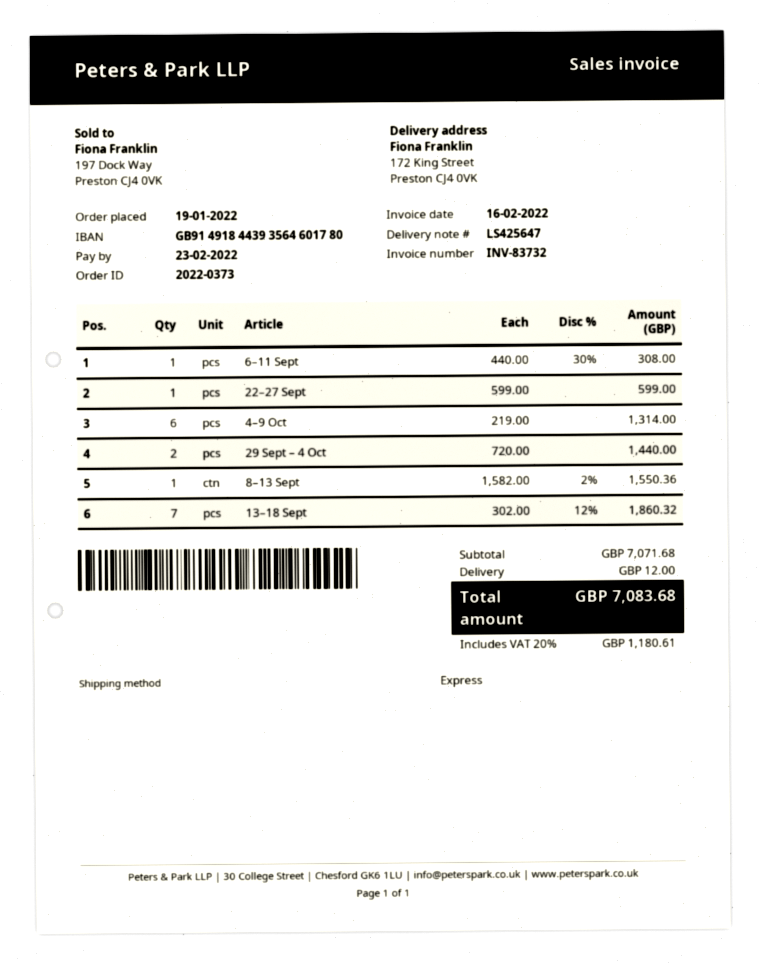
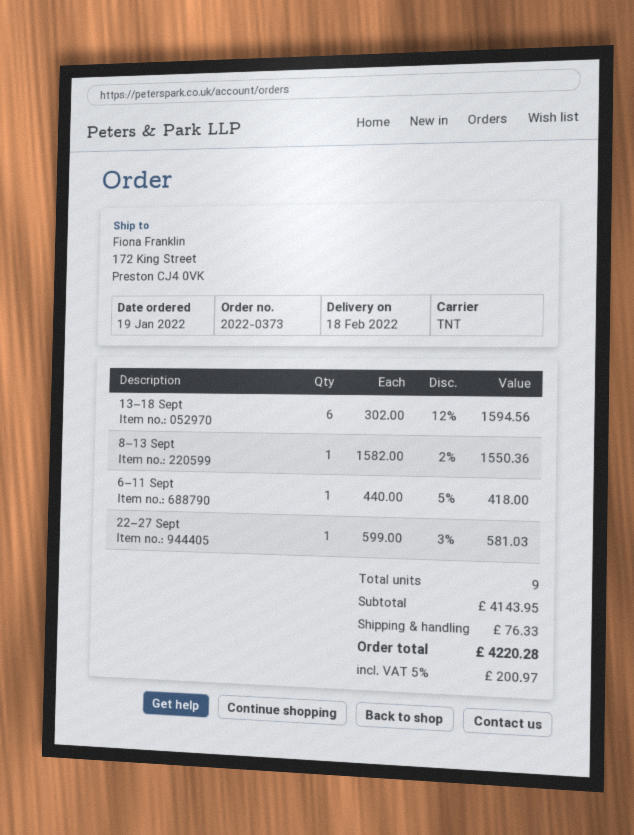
shipping method: express -> TNT
6–11 Sept: 1 x 440.00 - 30% = 308.00 -> 1 x 440.00 - 5% = 418.00
22–27 Sept: 1 x 599.00 = 599.00 -> 1 x 599.00 - 3% = 581.03
4–9 Oct: 6 x 219.00 = 1314.00 -> none
29 Sept – 4 Oct: 2 x 720.00 = 1440.00 -> none
13–18 Sept: 7 x 302.00 - 12% = 1860.32 -> 6 x 302.00 - 12% = 1594.56
subtotal: 7071.68 -> 4143.95
shipping: 12.00 -> 76.33
tax: 20% = 1180.61 -> 5% = 200.97
total: 7083.68 -> 4220.28

